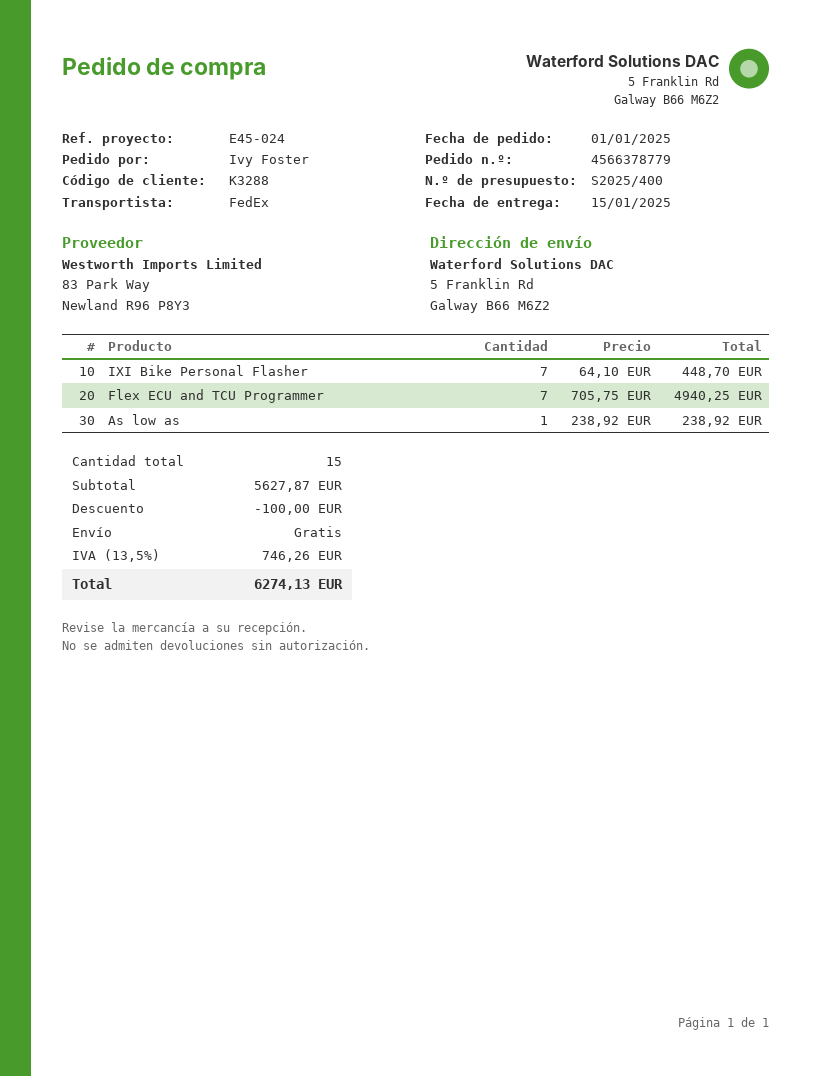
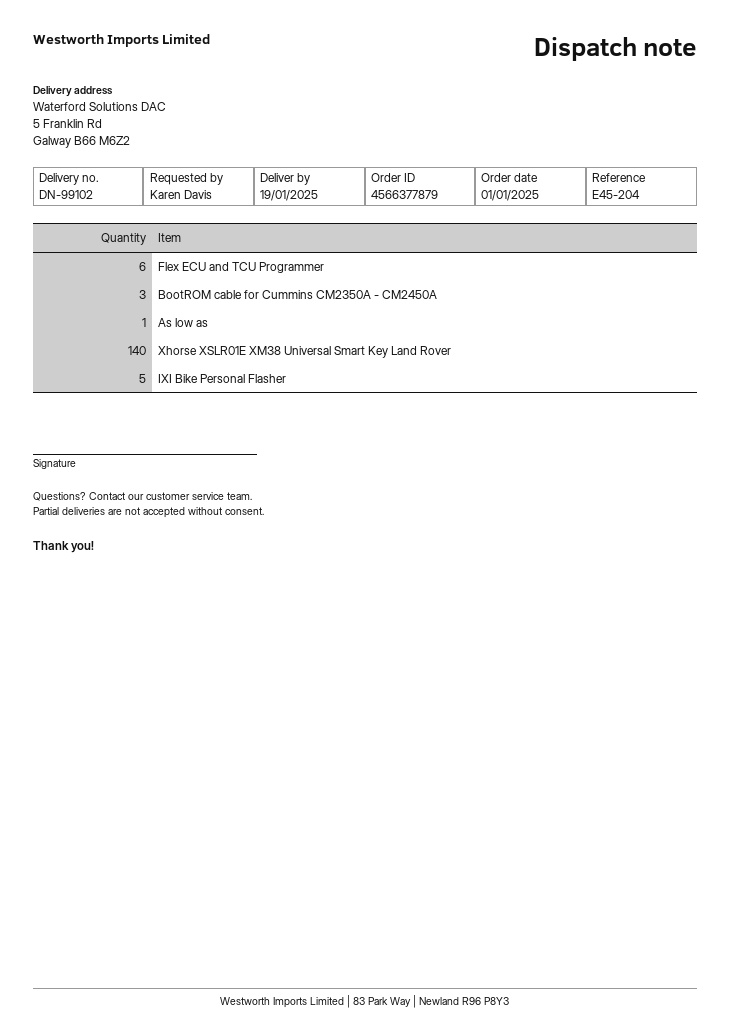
order number: 4566378779 -> 4566377879
delivery date: 2025-01-15 -> 2025-01-19
reference: E45-024 -> E45-204
ordered by: Ivy Foster -> Karen Davis
IXI Bike Personal Flasher: 7 -> 5
Flex ECU and TCU Programmer: 7 -> 6
BootROM cable for Cummins CM2350A - CM2450A: none -> 3
Xhorse XSLR01E XM38 Universal Smart Key Land Rover: none -> 140

